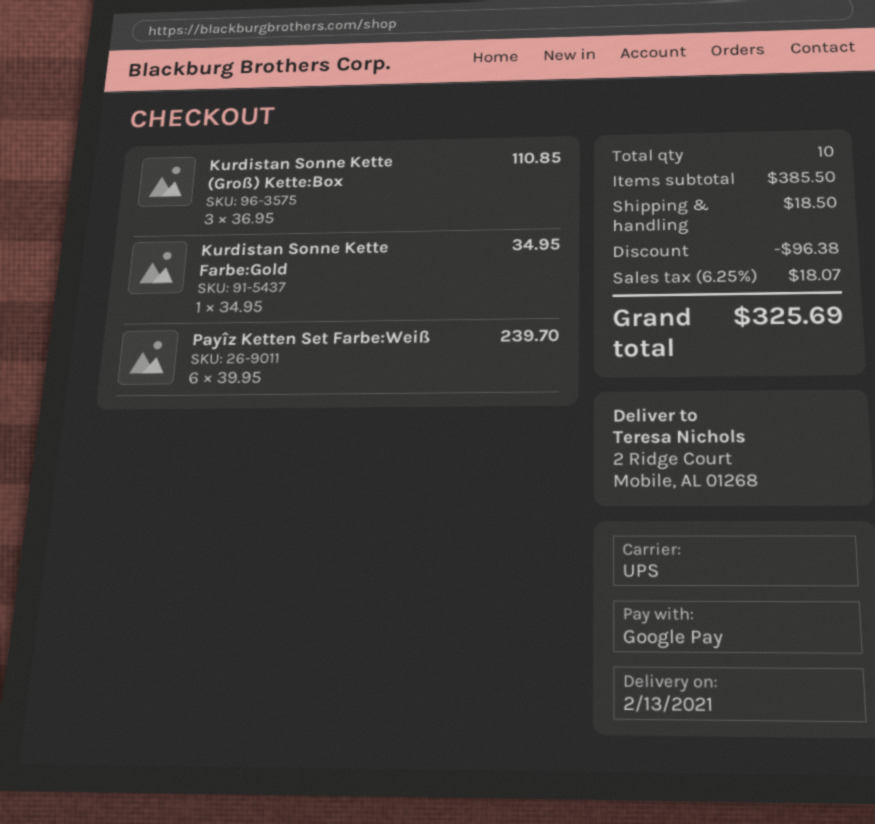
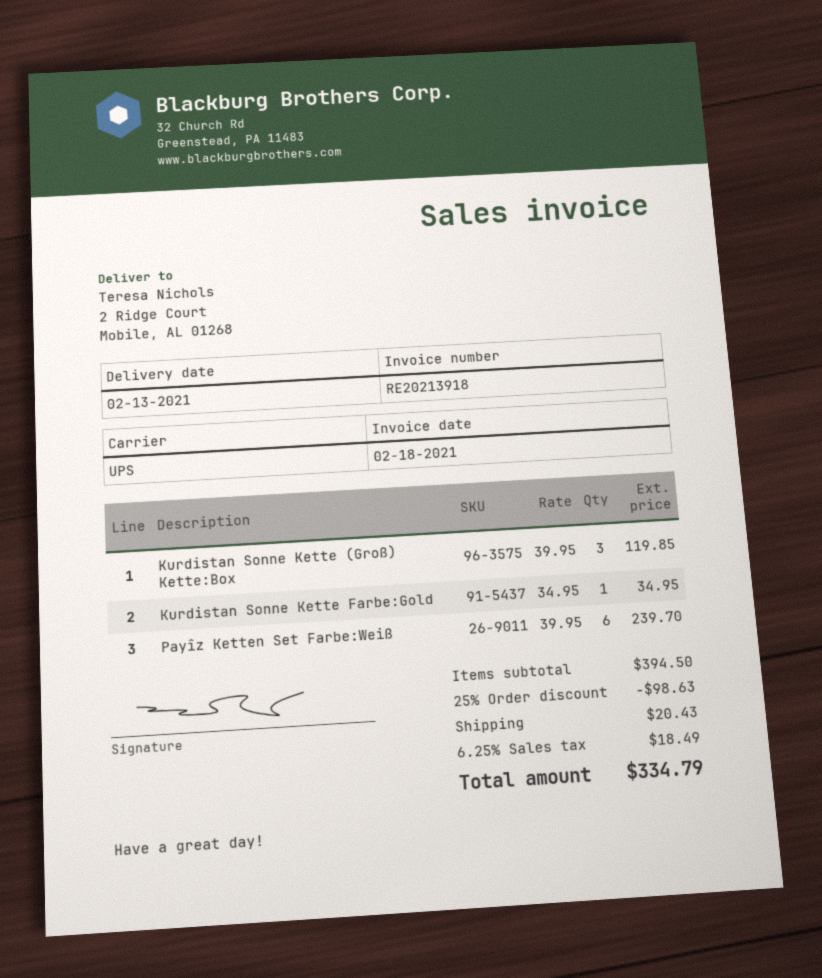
Kurdistan Sonne Kette (Groß) Kette:Box: 3 x 36.95 = 110.85 -> 3 x 39.95 = 119.85
subtotal: 385.50 -> 394.50
discount: 96.38 -> 98.63
shipping: 18.50 -> 20.43
tax: 6.25% = 18.07 -> 6.25% = 18.49
total: 325.69 -> 334.79

